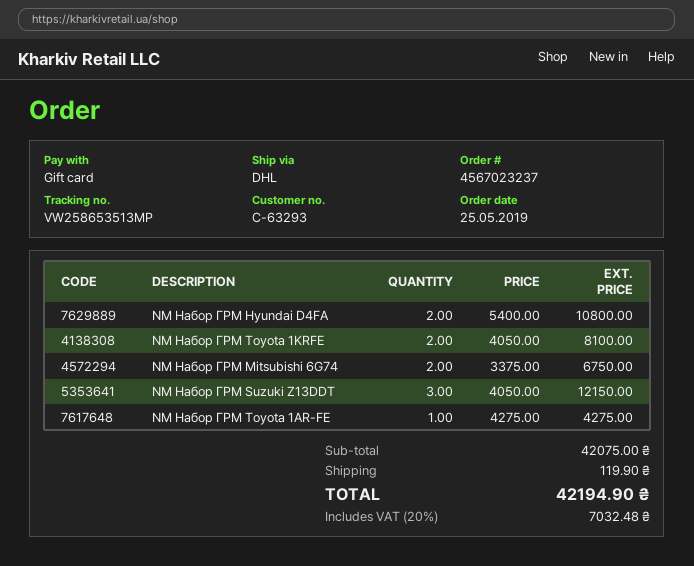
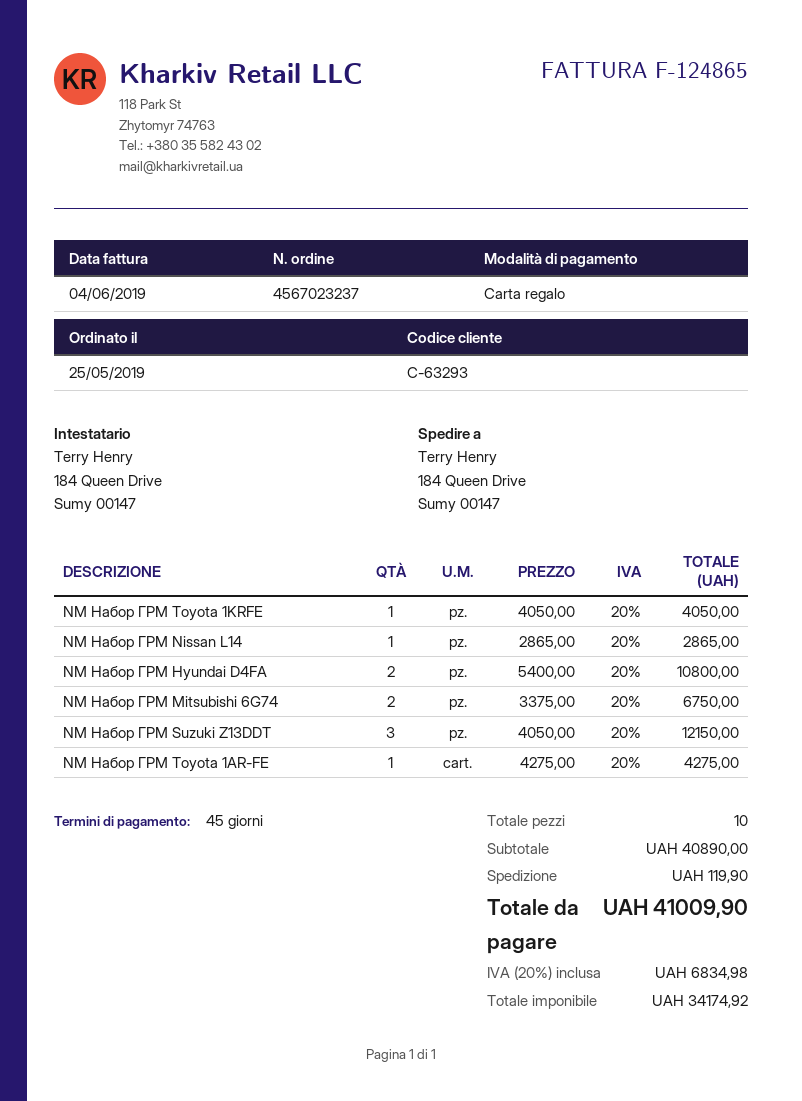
NM Набор ГРМ Toyota 1KRFE: 2 x 4050.00 = 8100.00 -> 1 x 4050.00 = 4050.00
NM Набор ГРМ Nissan L14: none -> 1 x 2865.00 = 2865.00
subtotal: 42075.00 -> 40890.00
tax: 20% = 7032.48 -> 20% = 6834.98
total: 42194.90 -> 41009.90

